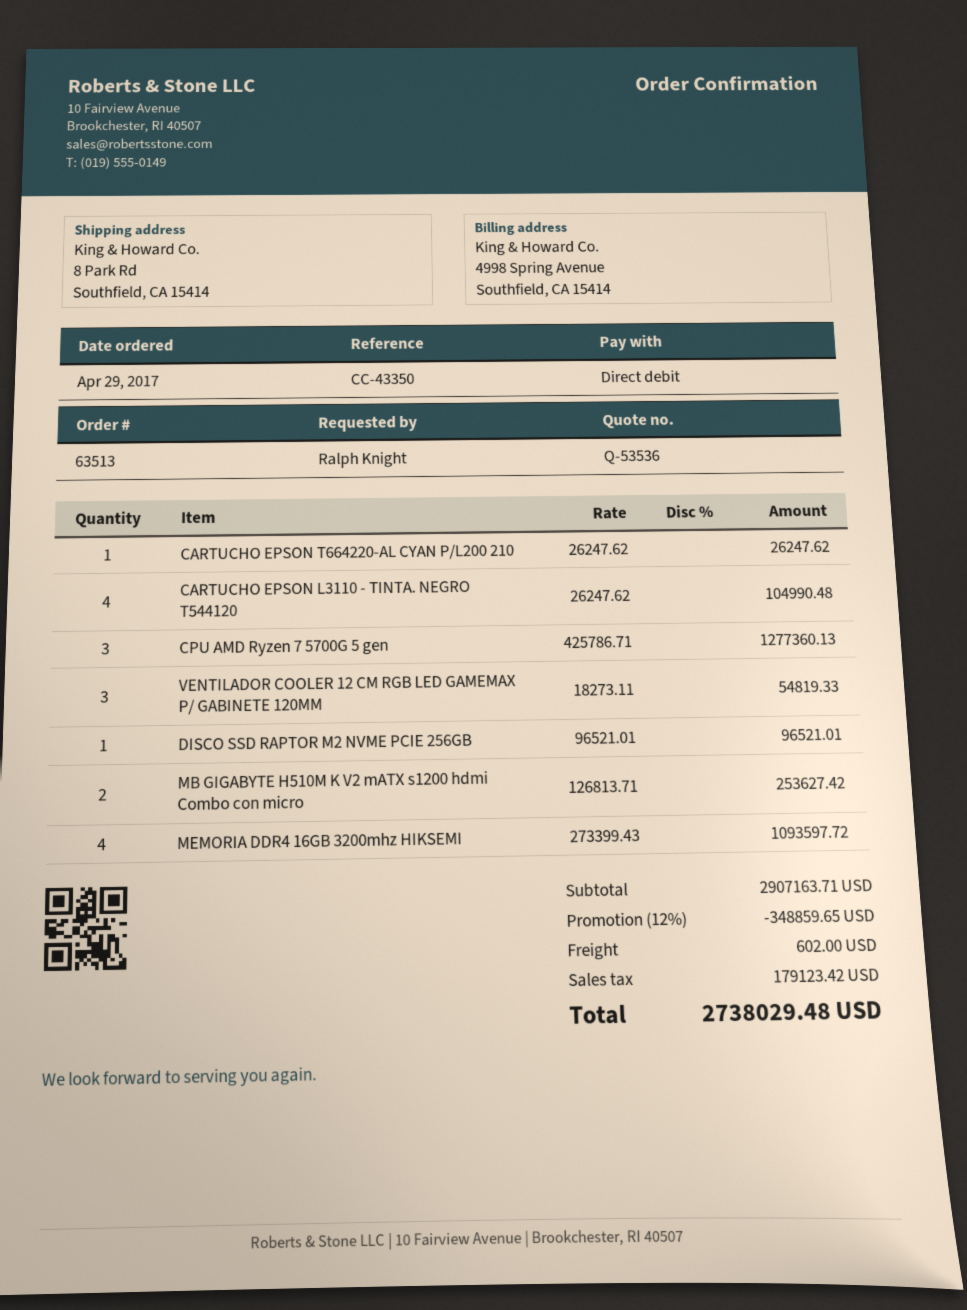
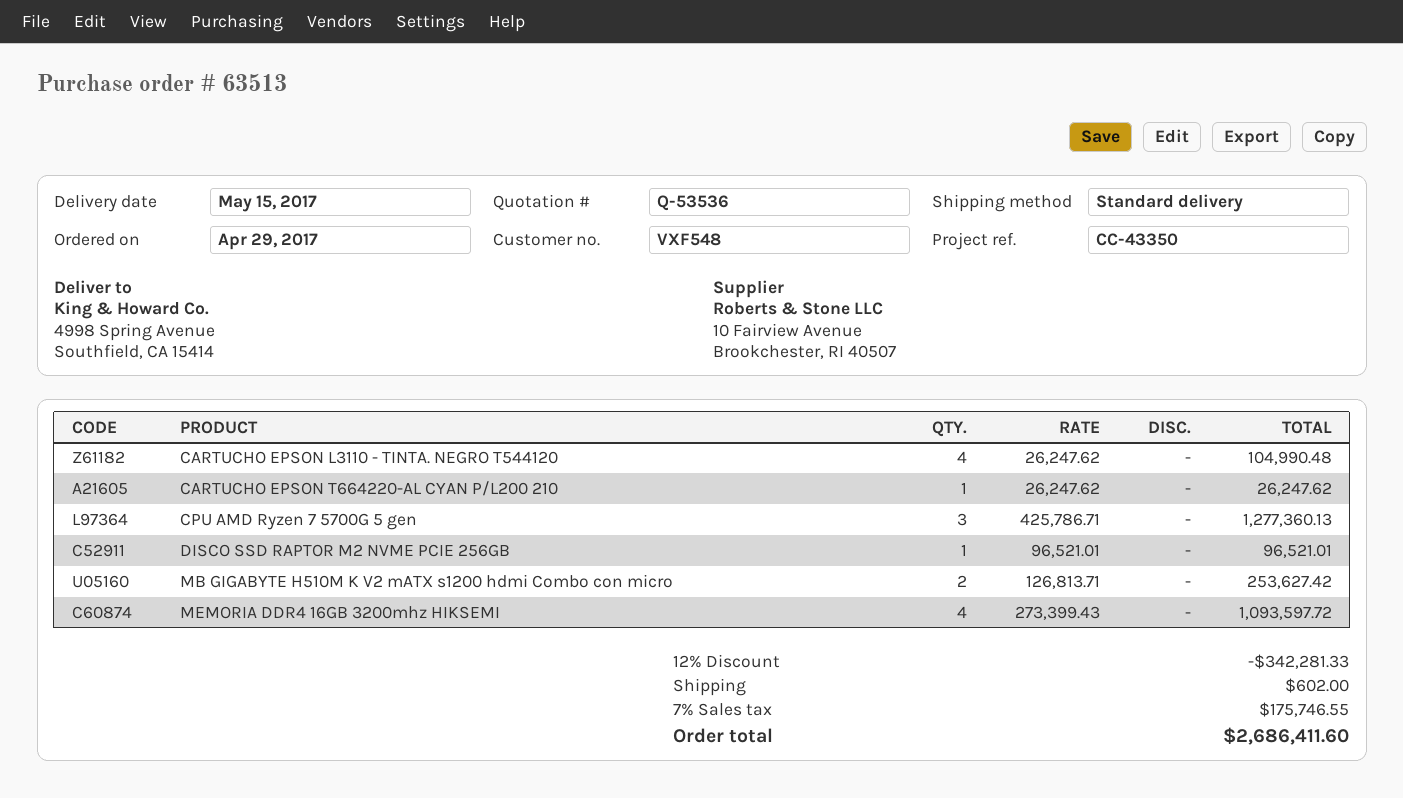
ship to: 8 Park Rd, Southfield, CA 15414 -> 4998 Spring Avenue, Southfield, CA 15414
VENTILADOR COOLER 12 CM RGB LED GAMEMAX P/ GABINETE 120MM: 3 x 18273.11 = 54819.33 -> none
discount: 12% = 348859.65 -> 12% = 342281.33
tax: 179123.42 -> 175746.55
total: 2738029.48 -> 2686411.60

